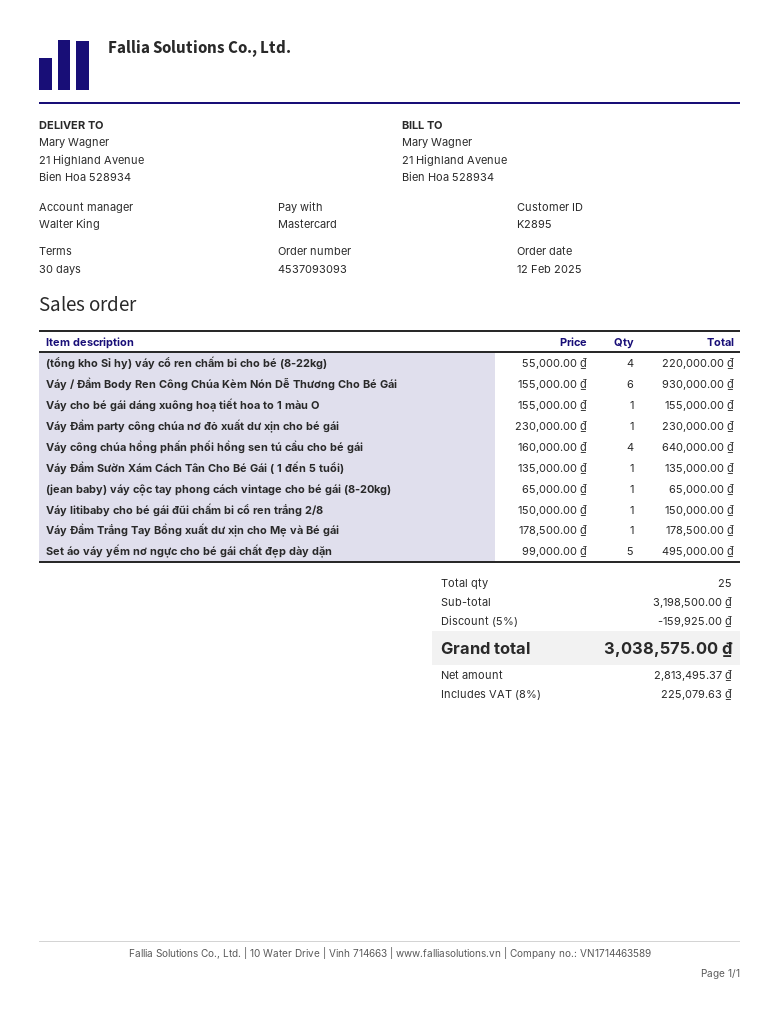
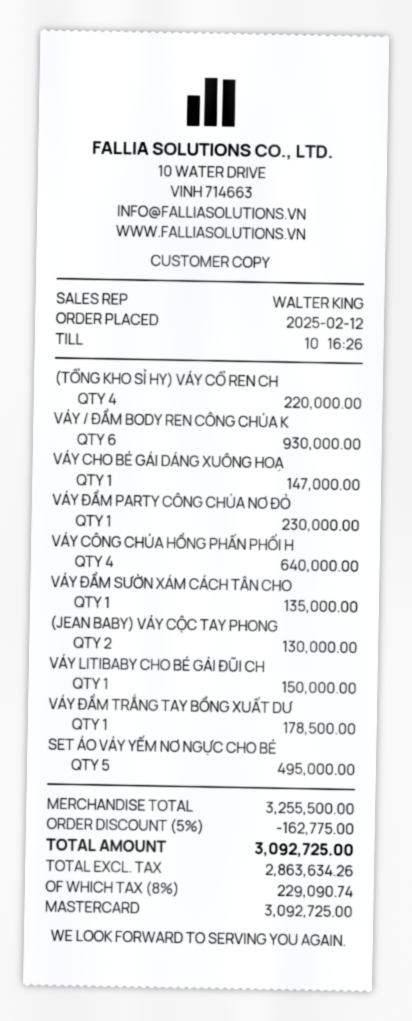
Váy cho bé gái dáng xuông hoạ tiết hoa to 1 màu O: 1 for 155000.00 -> 1 for 147000.00
(jean baby) váy cộc tay phong cách vintage cho bé gái (8-20kg): 1 for 65000.00 -> 2 for 130000.00
subtotal: 3198500.00 -> 3255500.00
discount: 5% = 159925.00 -> 5% = 162775.00
net: 2813495.37 -> 2863634.26
tax: 8% = 225079.63 -> 8% = 229090.74
total: 3038575.00 -> 3092725.00

